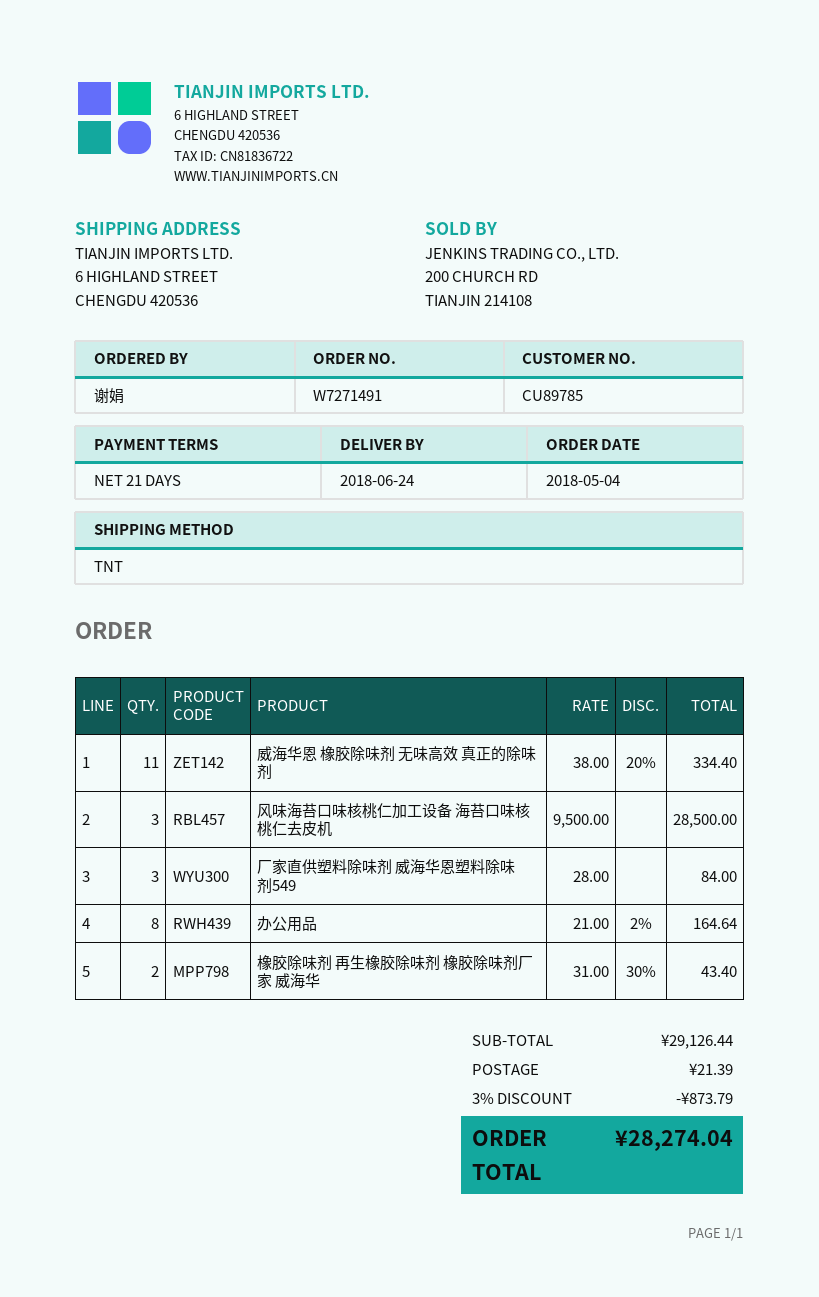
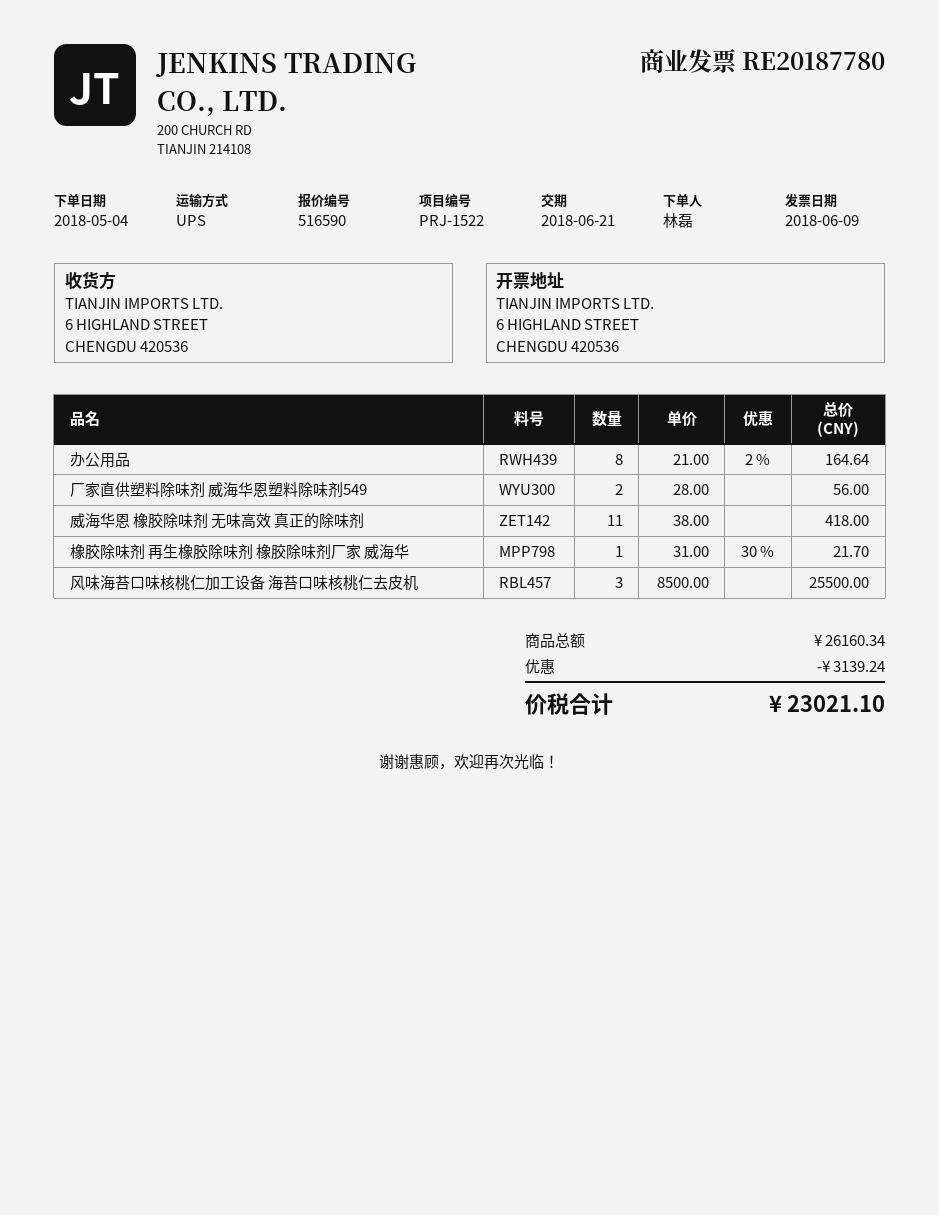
delivery date: 2018-06-24 -> 2018-06-21
ordered by: 谢娟 -> 林磊
shipping method: TNT -> UPS
威海华恩 橡胶除味剂 无味高效 真正的除味剂: 11 x 38.00 - 20% = 334.40 -> 11 x 38.00 = 418.00
风味海苔口味核桃仁加工设备 海苔口味核桃仁去皮机: 3 x 9500.00 = 28500.00 -> 3 x 8500.00 = 25500.00
厂家直供塑料除味剂 威海华恩塑料除味剂549: 3 x 28.00 = 84.00 -> 2 x 28.00 = 56.00
橡胶除味剂 再生橡胶除味剂 橡胶除味剂厂家 威海华: 2 x 31.00 - 30% = 43.40 -> 1 x 31.00 - 30% = 21.70
subtotal: 29126.44 -> 26160.34
discount: 873.79 -> 3139.24
shipping: 21.39 -> none
total: 28274.04 -> 23021.10

